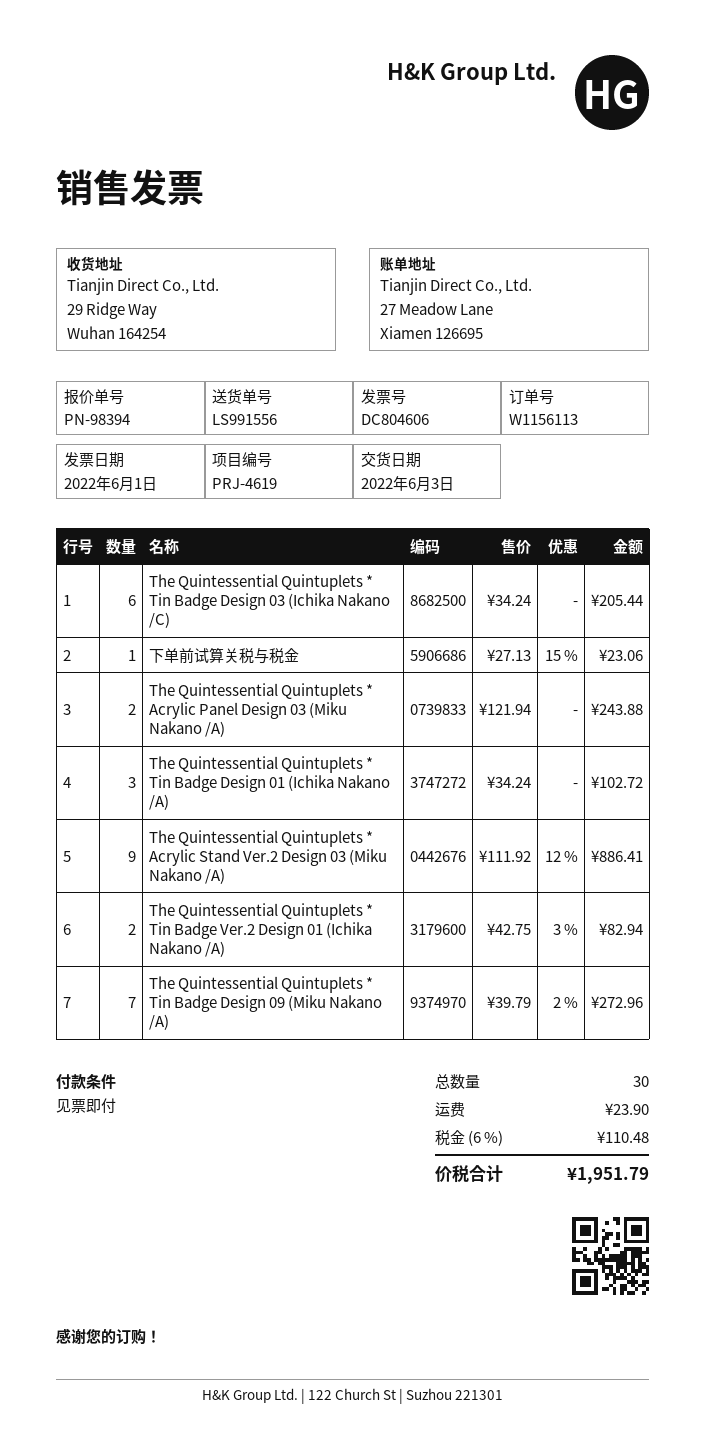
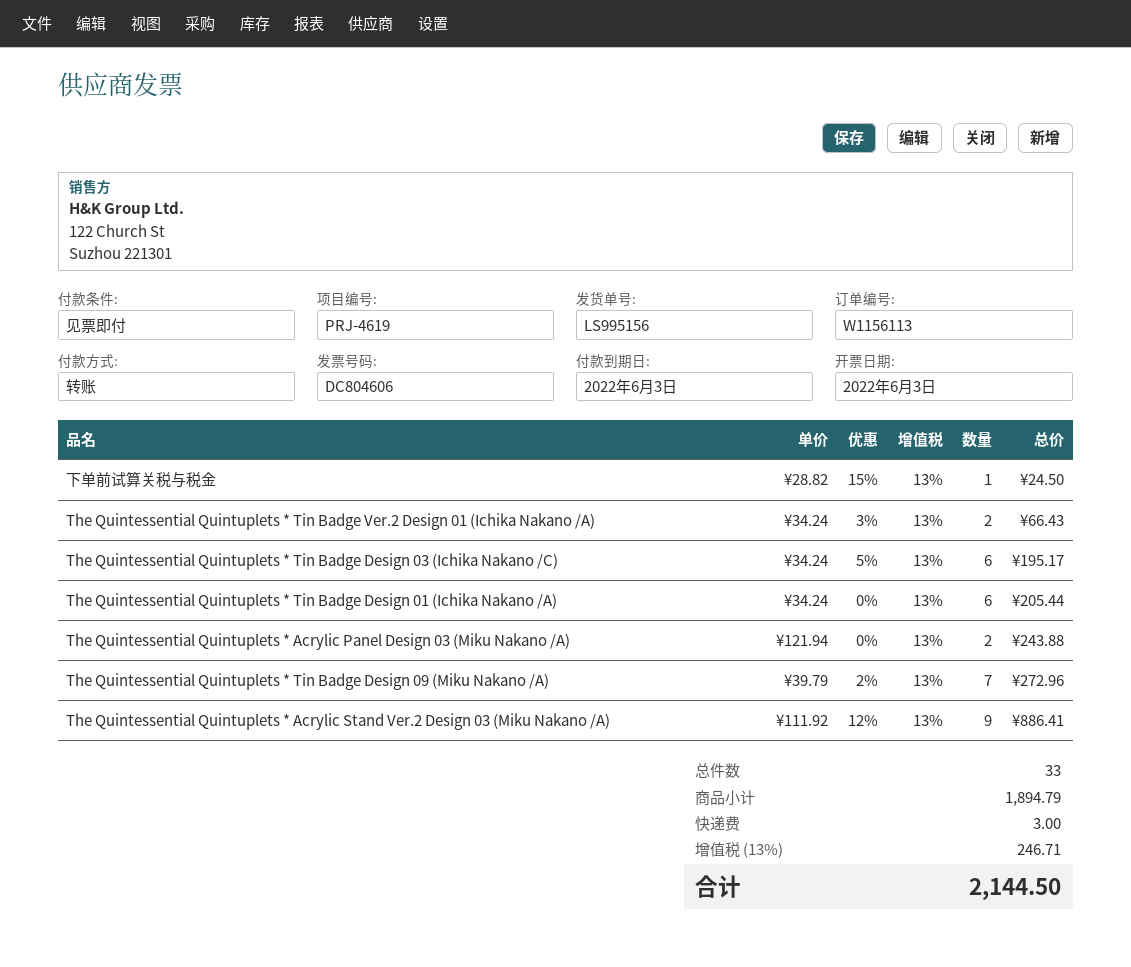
delivery note number: LS991556 -> LS995156
invoice date: 2022-06-01 -> 2022-06-03
The Quintessential Quintuplets * Tin Badge Design 03 (Ichika Nakano /C): 6 x 34.24 = 205.44 -> 6 x 34.24 - 5% = 195.17
下单前试算关税与税金: 1 x 27.13 - 15% = 23.06 -> 1 x 28.82 - 15% = 24.50
The Quintessential Quintuplets * Tin Badge Design 01 (Ichika Nakano /A): 3 x 34.24 = 102.72 -> 6 x 34.24 = 205.44
The Quintessential Quintuplets * Tin Badge Ver.2 Design 01 (Ichika Nakano /A): 2 x 42.75 - 3% = 82.94 -> 2 x 34.24 - 3% = 66.43
total quantity: 30 -> 33
shipping: 23.90 -> 3.00
tax: 6% = 110.48 -> 13% = 246.71
total: 1951.79 -> 2144.50

